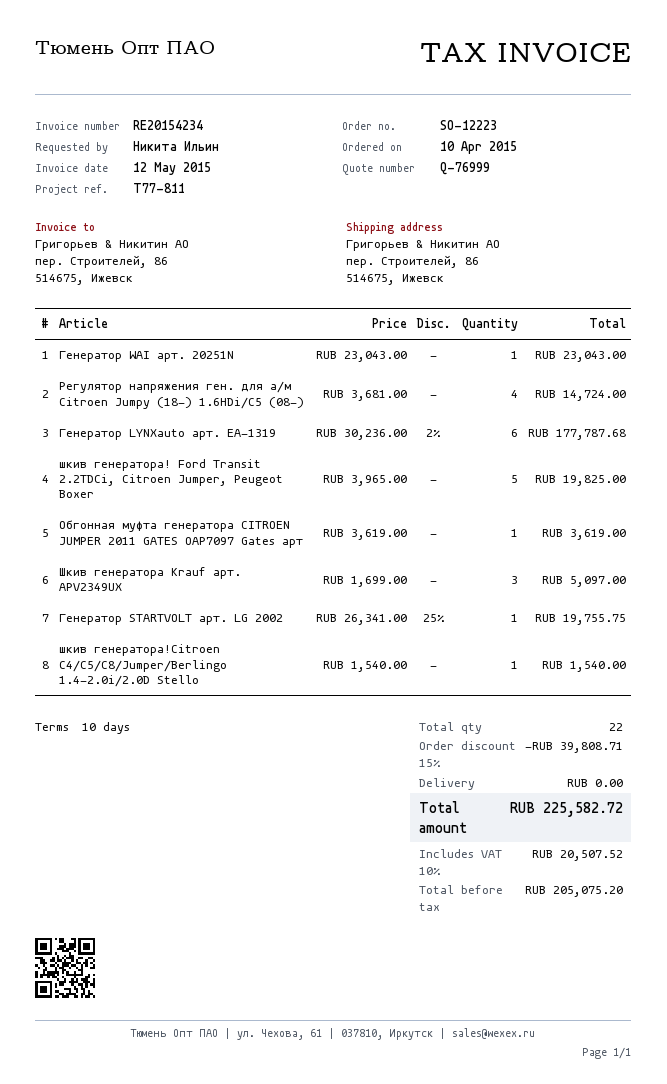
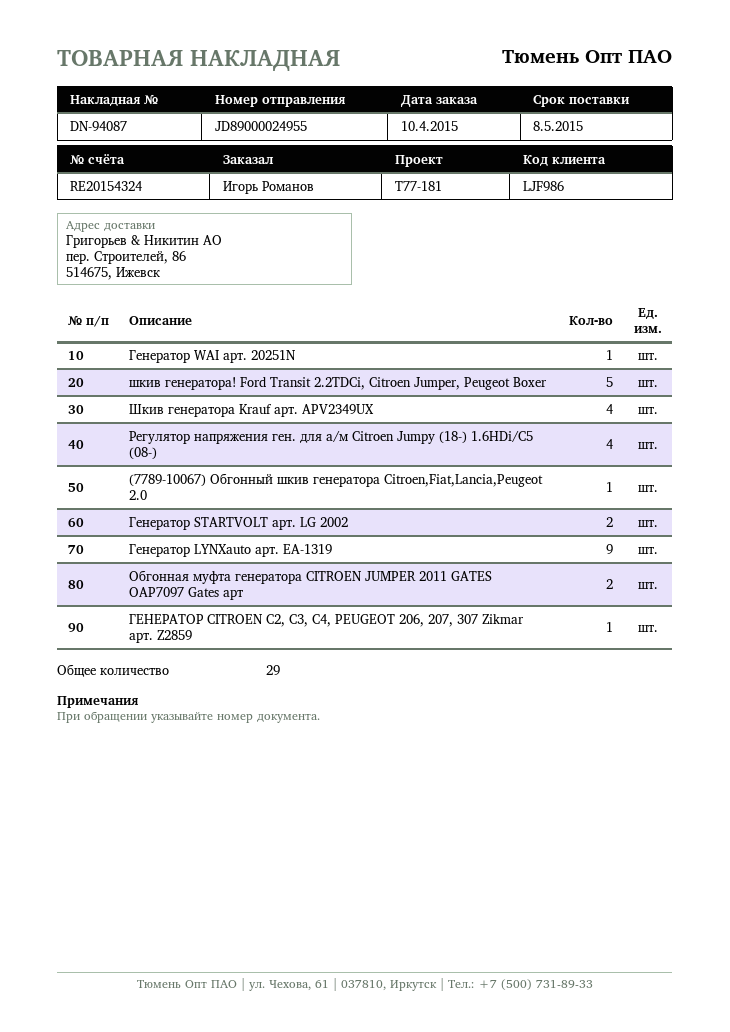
invoice number: RE20154234 -> RE20154324
reference: T77-811 -> T77-181
ordered by: Никита Ильин -> Игорь Романов
Генератор LYNXauto арт. EA-1319: 6 -> 9
Обгонная муфта генератора CITROEN JUMPER 2011 GATES OAP7097 Gates арт: 1 -> 2
Шкив генератора Krauf арт. APV2349UX: 3 -> 4
Генератор STARTVOLT арт. LG 2002: 1 -> 2
шкив генератора!Citroen C4/C5/C8/Jumper/Berlingo 1.4-2.0i/2.0D Stello: 1 -> none
(7789-10067) Обгонный шкив генератора Citroen,Fiat,Lancia,Peugeot 2.0: none -> 1
ГЕНЕРАТОР CITROEN C2, C3, C4, PEUGEOT 206, 207, 307 Zikmar арт. Z2859: none -> 1
total quantity: 22 -> 29

